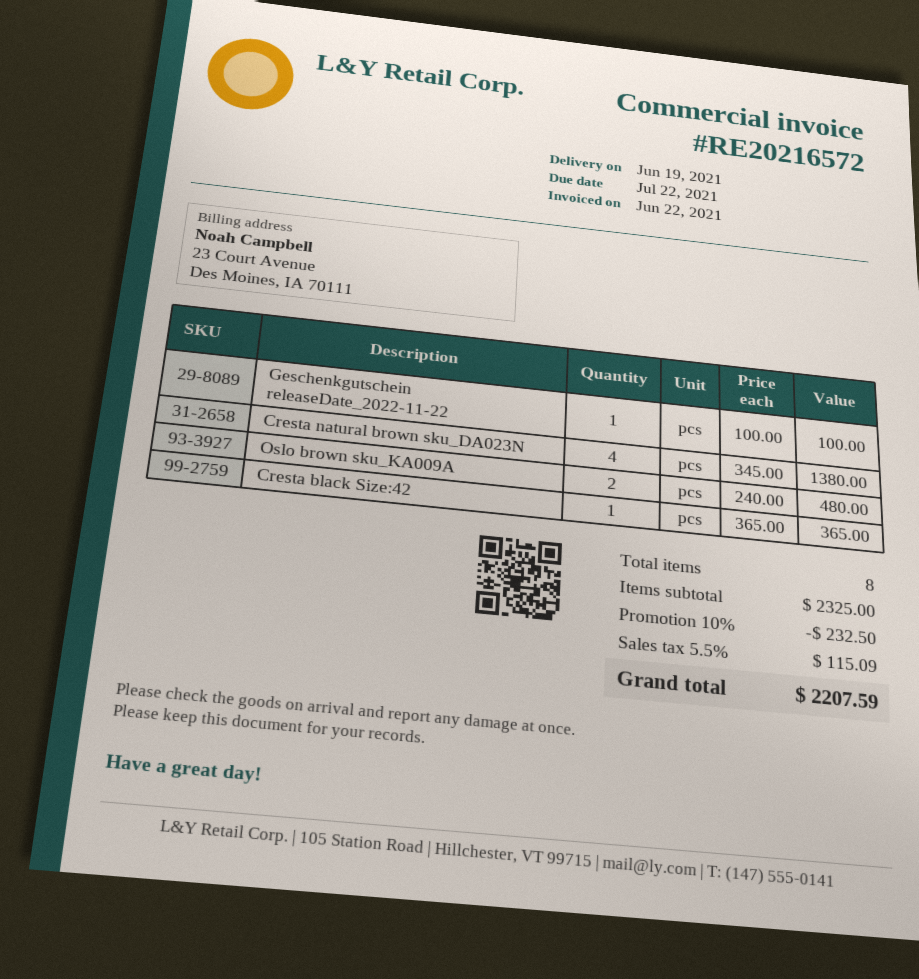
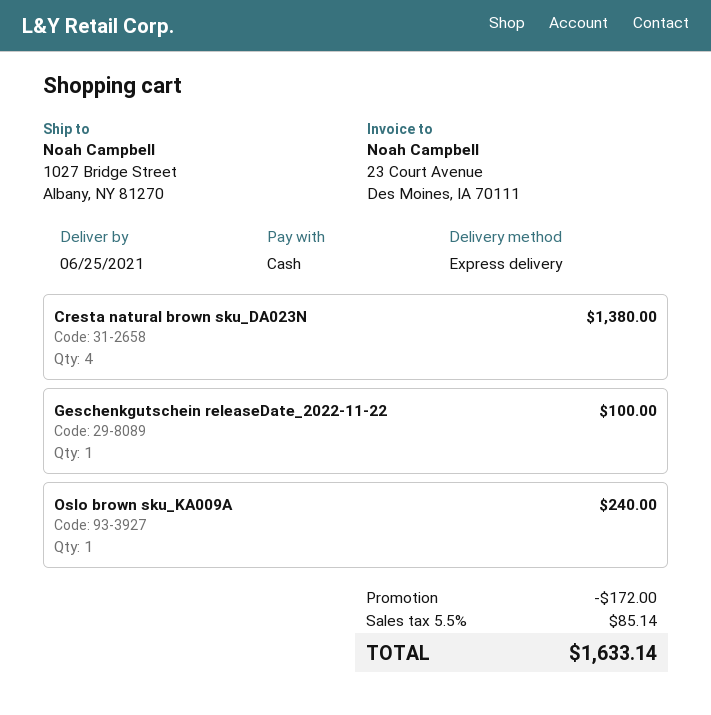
delivery date: 2021-06-19 -> 2021-06-25
Oslo brown sku_KA009A: 2 for 480.00 -> 1 for 240.00
Cresta black Size:42: 1 for 365.00 -> none
discount: 232.50 -> 172.00
tax: 5.5% = 115.09 -> 5.5% = 85.14
total: 2207.59 -> 1633.14

